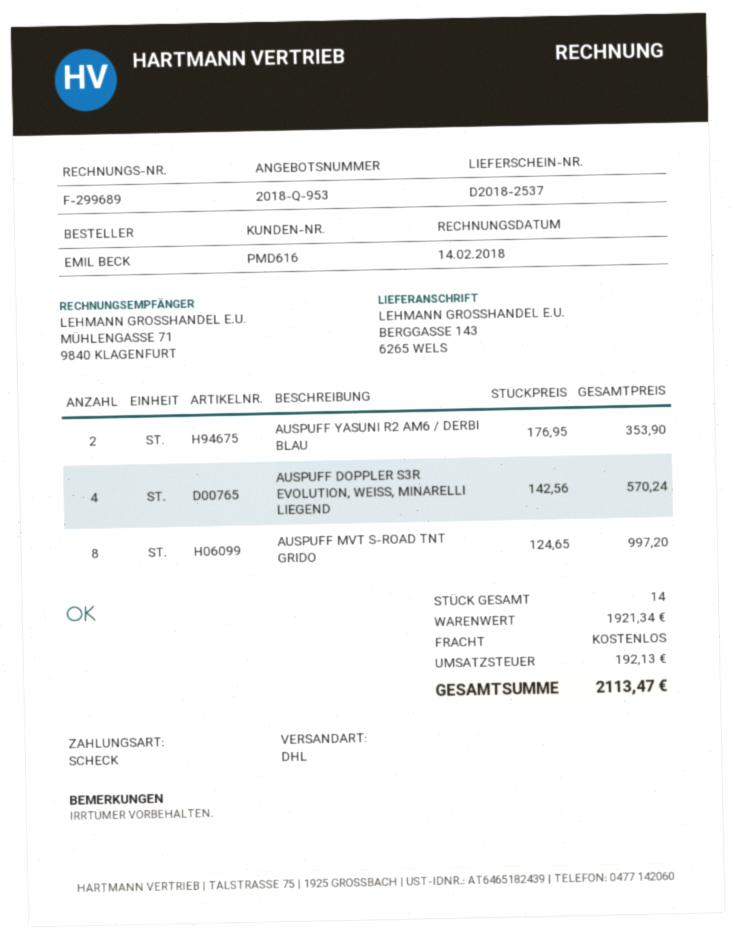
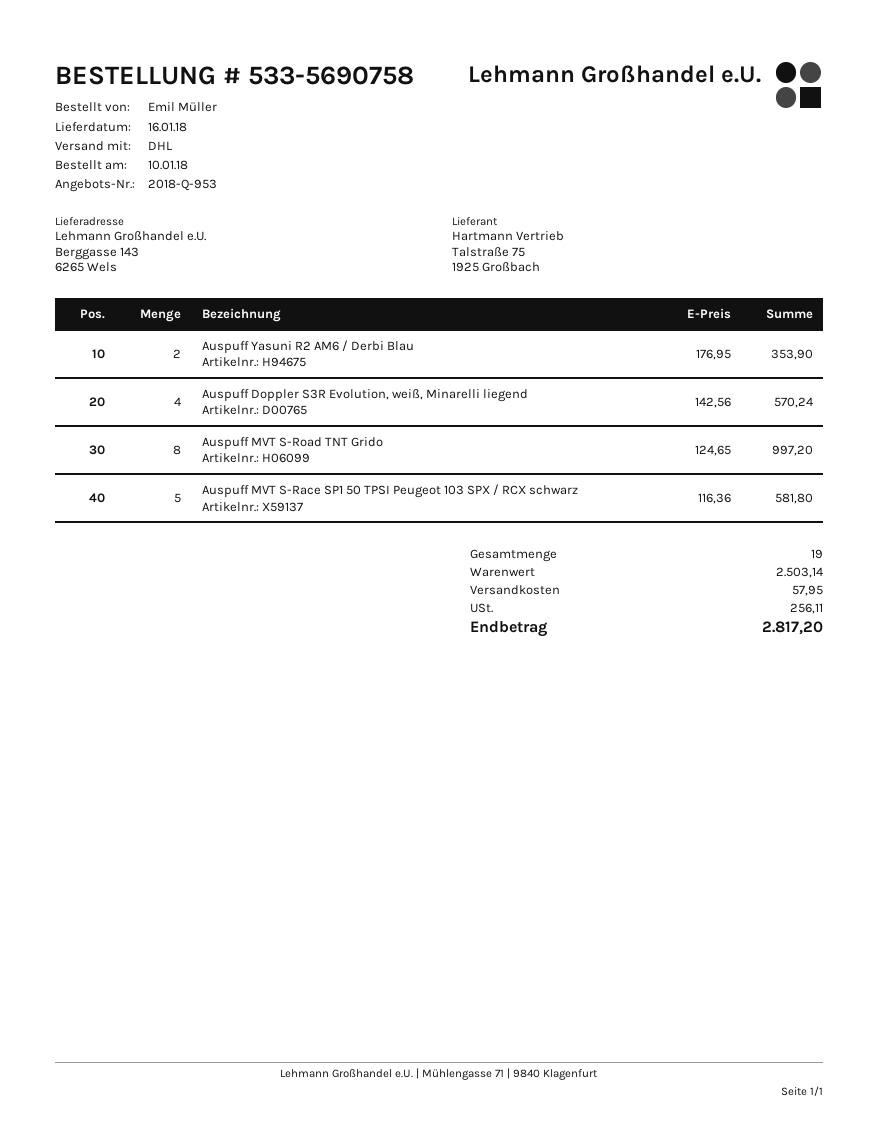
ordered by: EMIL BECK -> Emil Müller
Auspuff MVT S-Race SP1 50 TPSI Peugeot 103 SPX / RCX schwarz: none -> 5 x 116.36 = 581.80
total quantity: 14 -> 19
subtotal: 1921.34 -> 2503.14
shipping: 0.00 -> 57.95
tax: 192.13 -> 256.11
total: 2113.47 -> 2817.20

